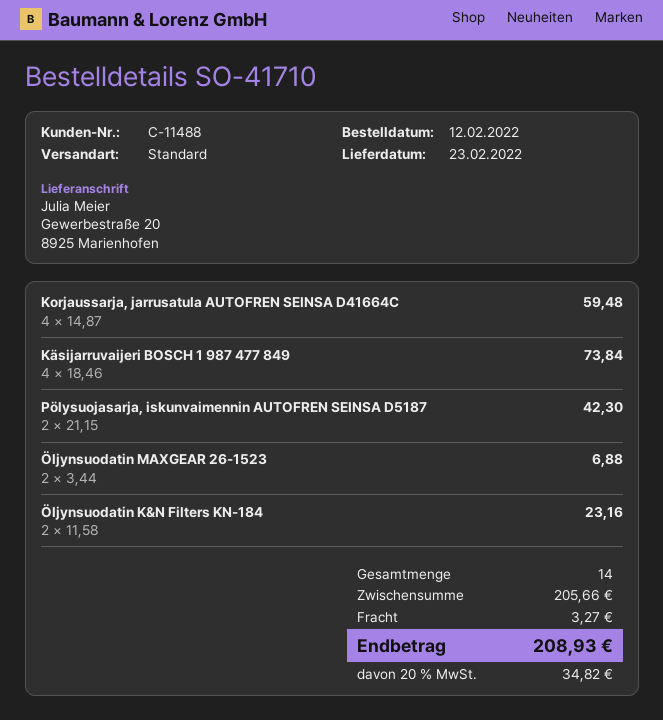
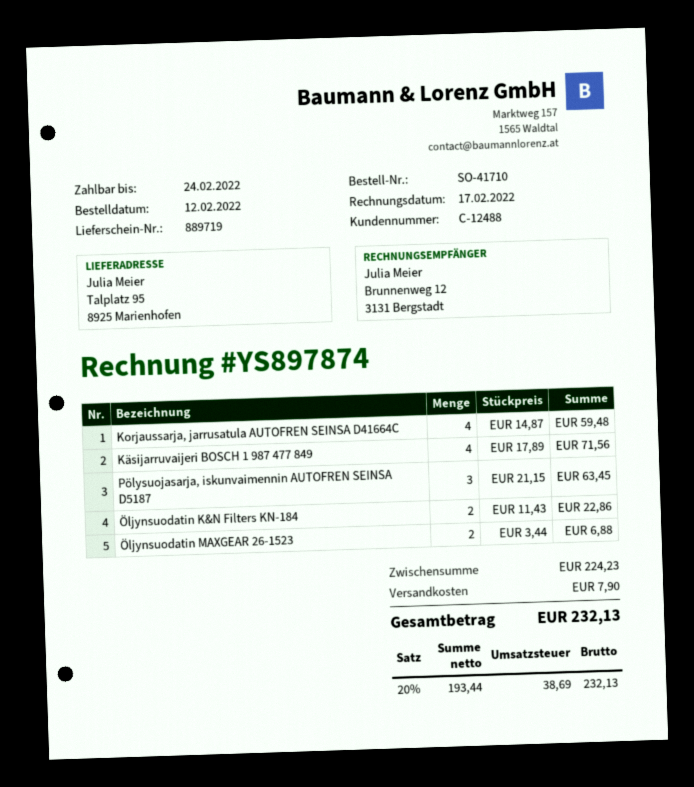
customer number: C-11488 -> C-12488
ship to: Gewerbestraße 20, 8925 Marienhofen -> Talplatz 95, 8925 Marienhofen
Käsijarruvaijeri BOSCH 1 987 477 849: 4 x 18.46 = 73.84 -> 4 x 17.89 = 71.56
Pölysuojasarja, iskunvaimennin AUTOFREN SEINSA D5187: 2 x 21.15 = 42.30 -> 3 x 21.15 = 63.45
Öljynsuodatin K&N Filters KN-184: 2 x 11.58 = 23.16 -> 2 x 11.43 = 22.86
subtotal: 205.66 -> 224.23
shipping: 3.27 -> 7.90
tax: 20% = 34.82 -> 20% = 38.69
total: 208.93 -> 232.13

